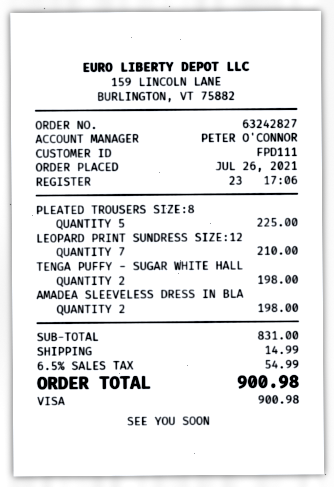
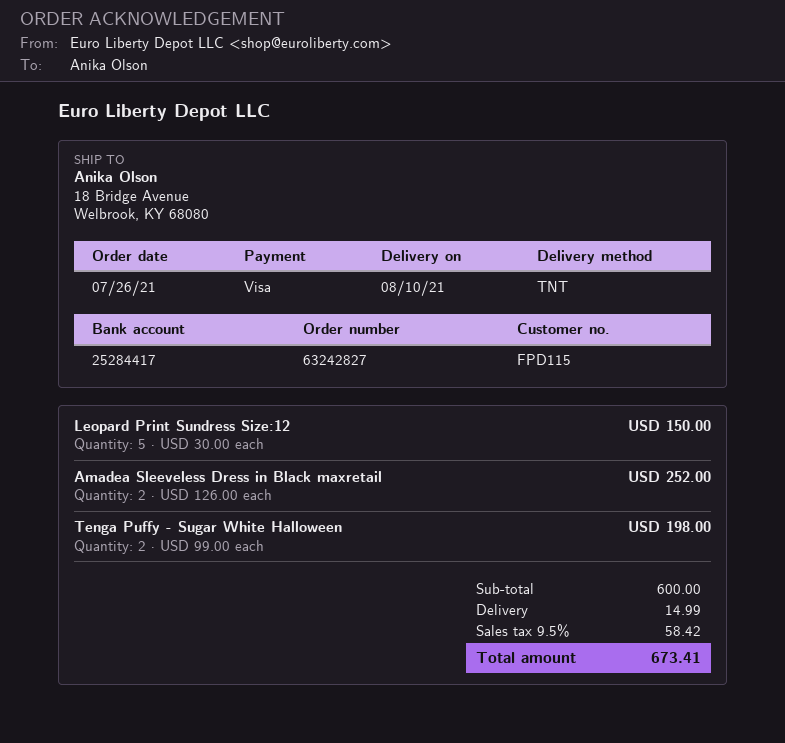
customer number: FPD111 -> FPD115
PLEATED TROUSERS SIZE:8: 5 for 225.00 -> none
LEOPARD PRINT SUNDRESS SIZE:12: 7 for 210.00 -> 5 for 150.00
AMADEA SLEEVELESS DRESS IN BLA: 2 for 198.00 -> 2 for 252.00
subtotal: 831.00 -> 600.00
tax: 6.5% = 54.99 -> 9.5% = 58.42
total: 900.98 -> 673.41

